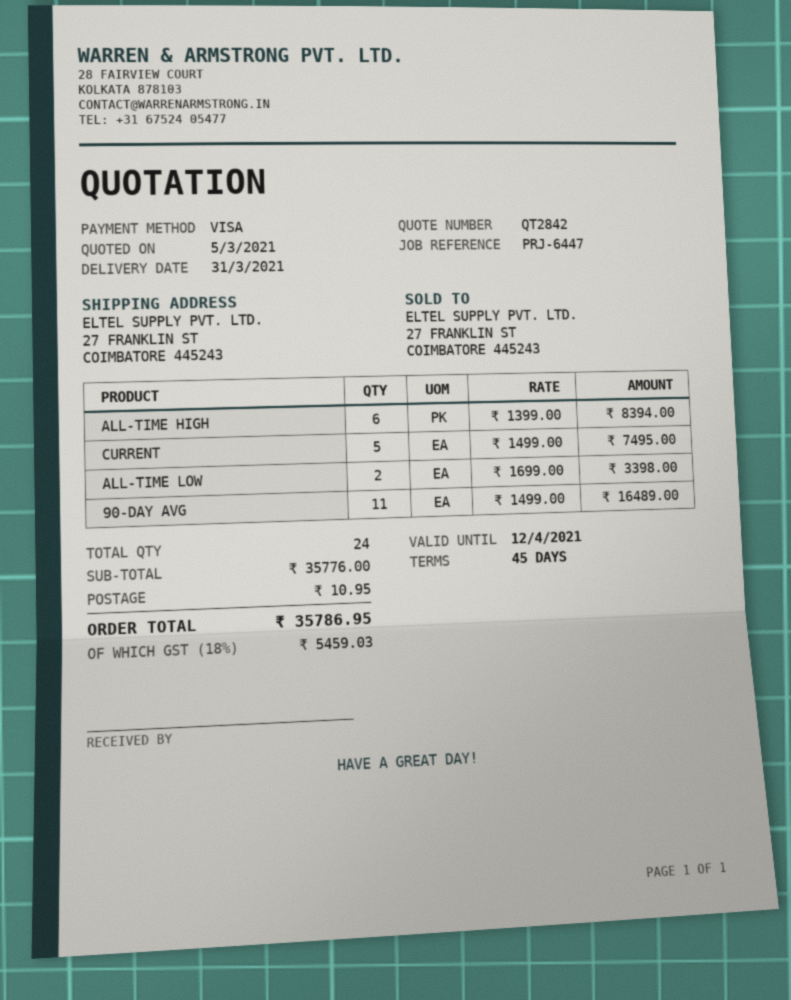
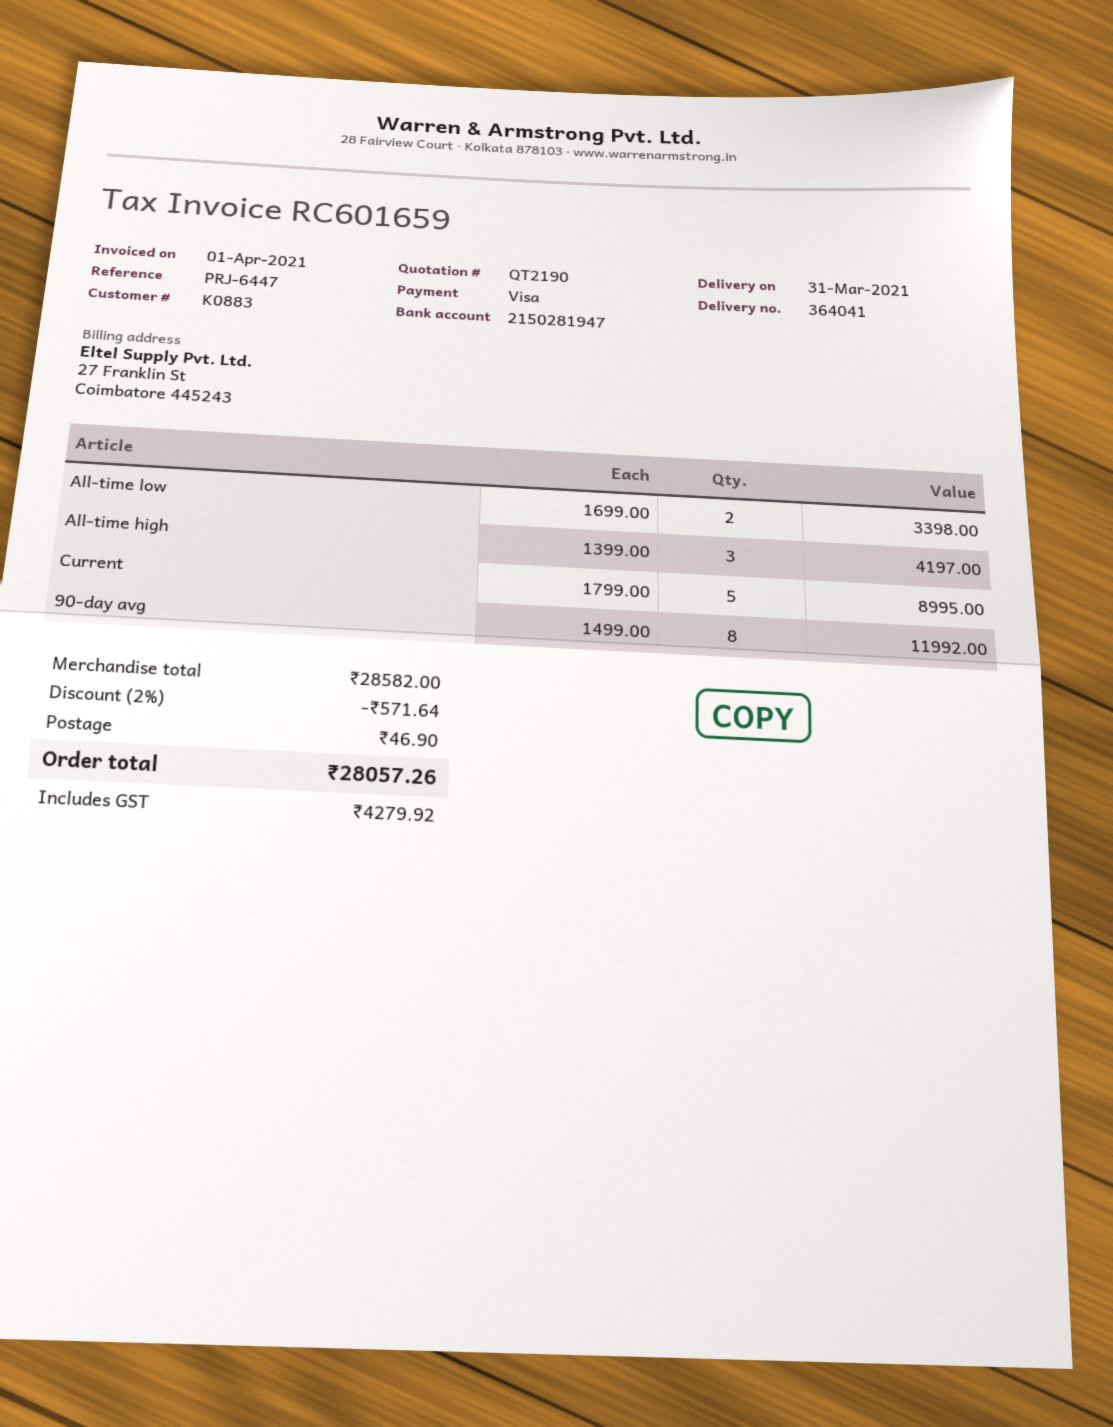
quote number: QT2842 -> QT2190
ALL-TIME HIGH: 6 x 1399.00 = 8394.00 -> 3 x 1399.00 = 4197.00
CURRENT: 5 x 1499.00 = 7495.00 -> 5 x 1799.00 = 8995.00
90-DAY AVG: 11 x 1499.00 = 16489.00 -> 8 x 1499.00 = 11992.00
subtotal: 35776.00 -> 28582.00
discount: none -> 2% = 571.64
shipping: 10.95 -> 46.90
tax: 5459.03 -> 4279.92
total: 35786.95 -> 28057.26

